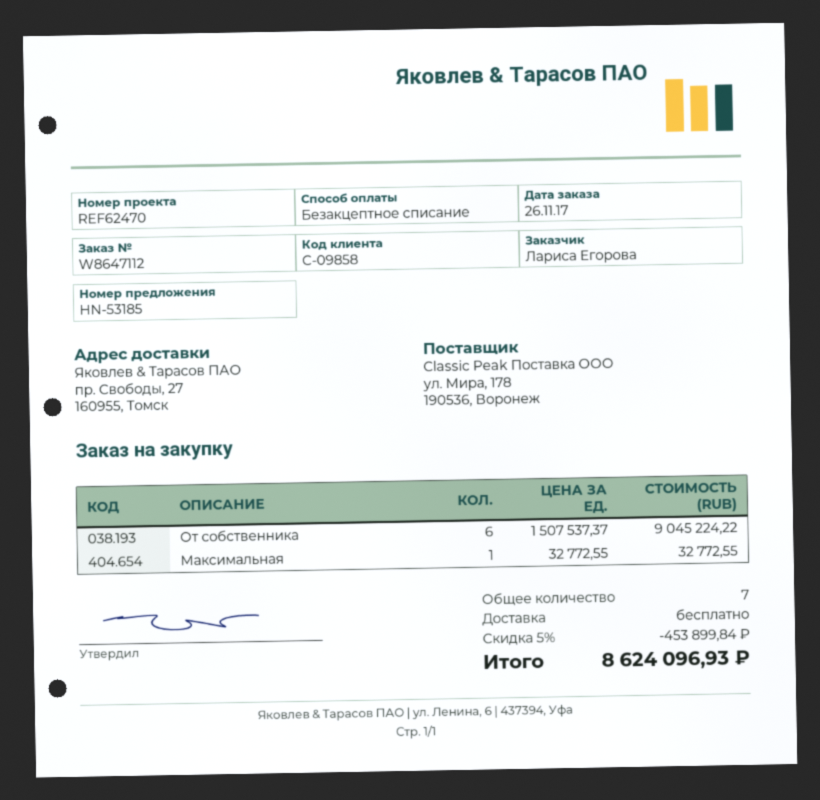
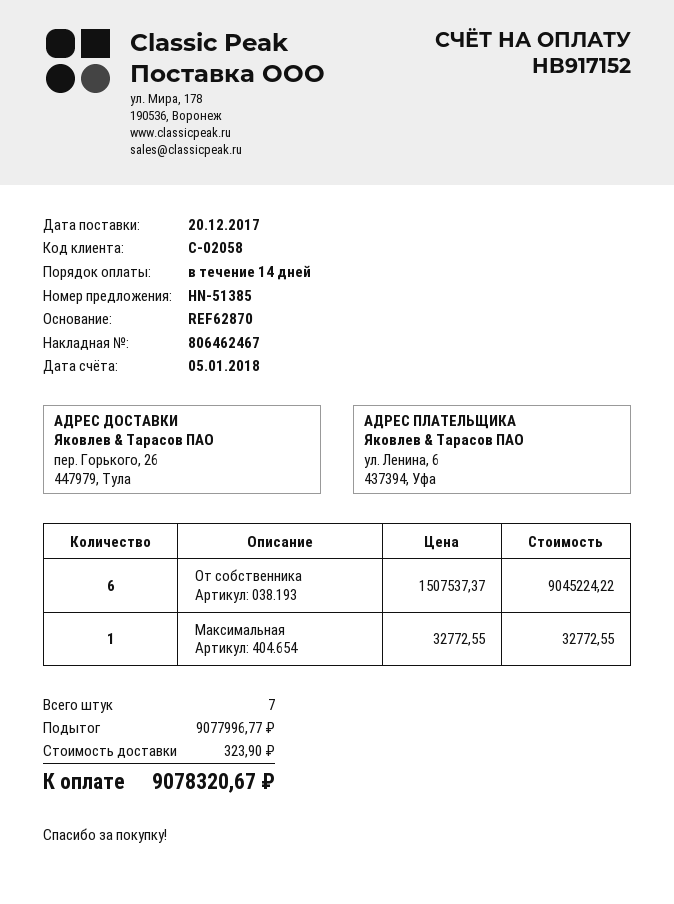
quote number: HN-53185 -> HN-51385
customer number: C-09858 -> C-02058
reference: REF62470 -> REF62870
ship to: пр. Свободы, 27, 160955, Томск -> пер. Горького, 26, 447979, Тула
discount: 5% = 453899.84 -> none
shipping: 0.00 -> 323.90
total: 8624096.93 -> 9078320.67

